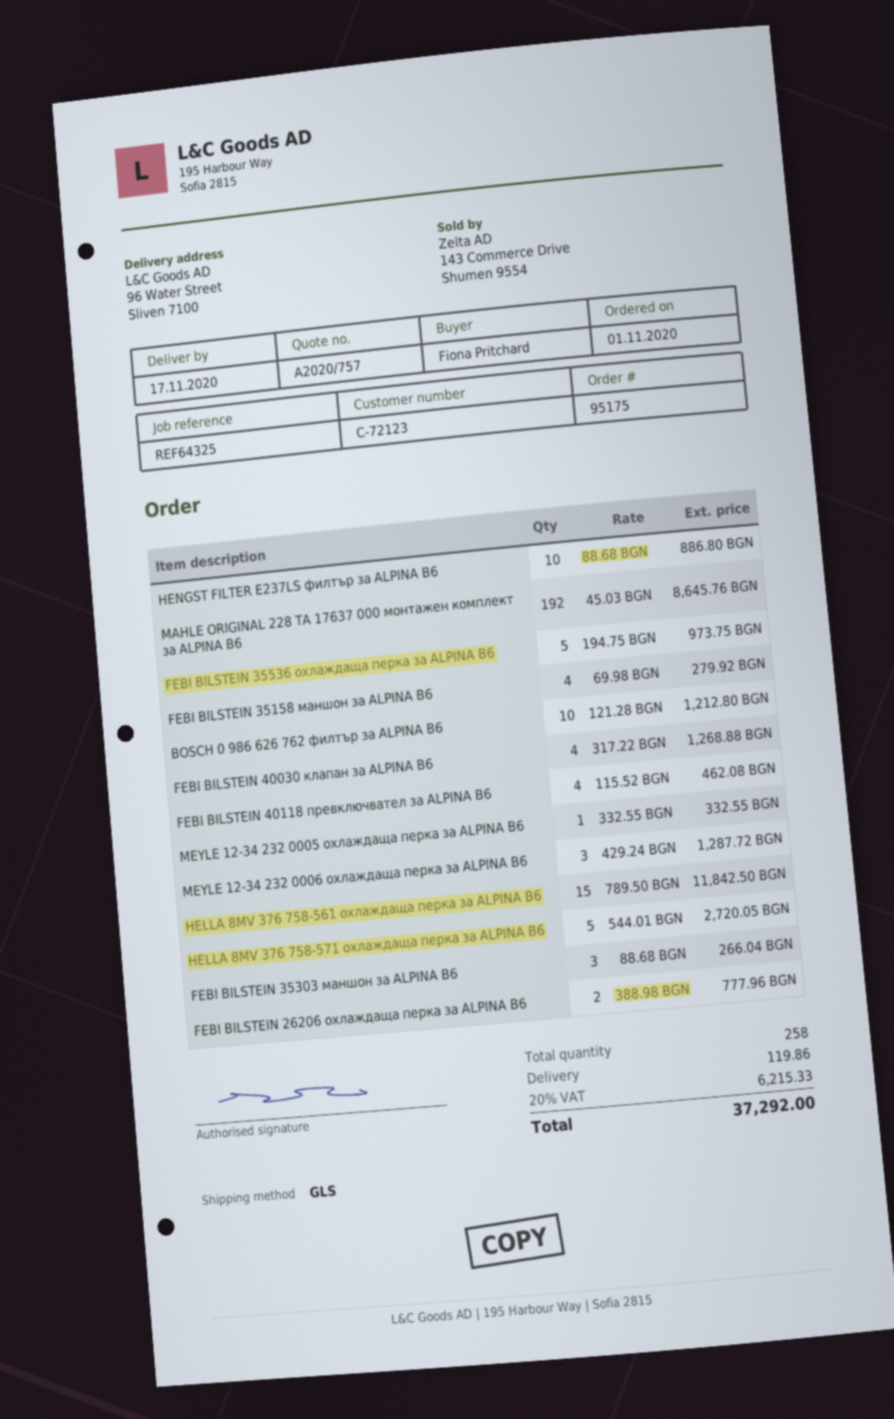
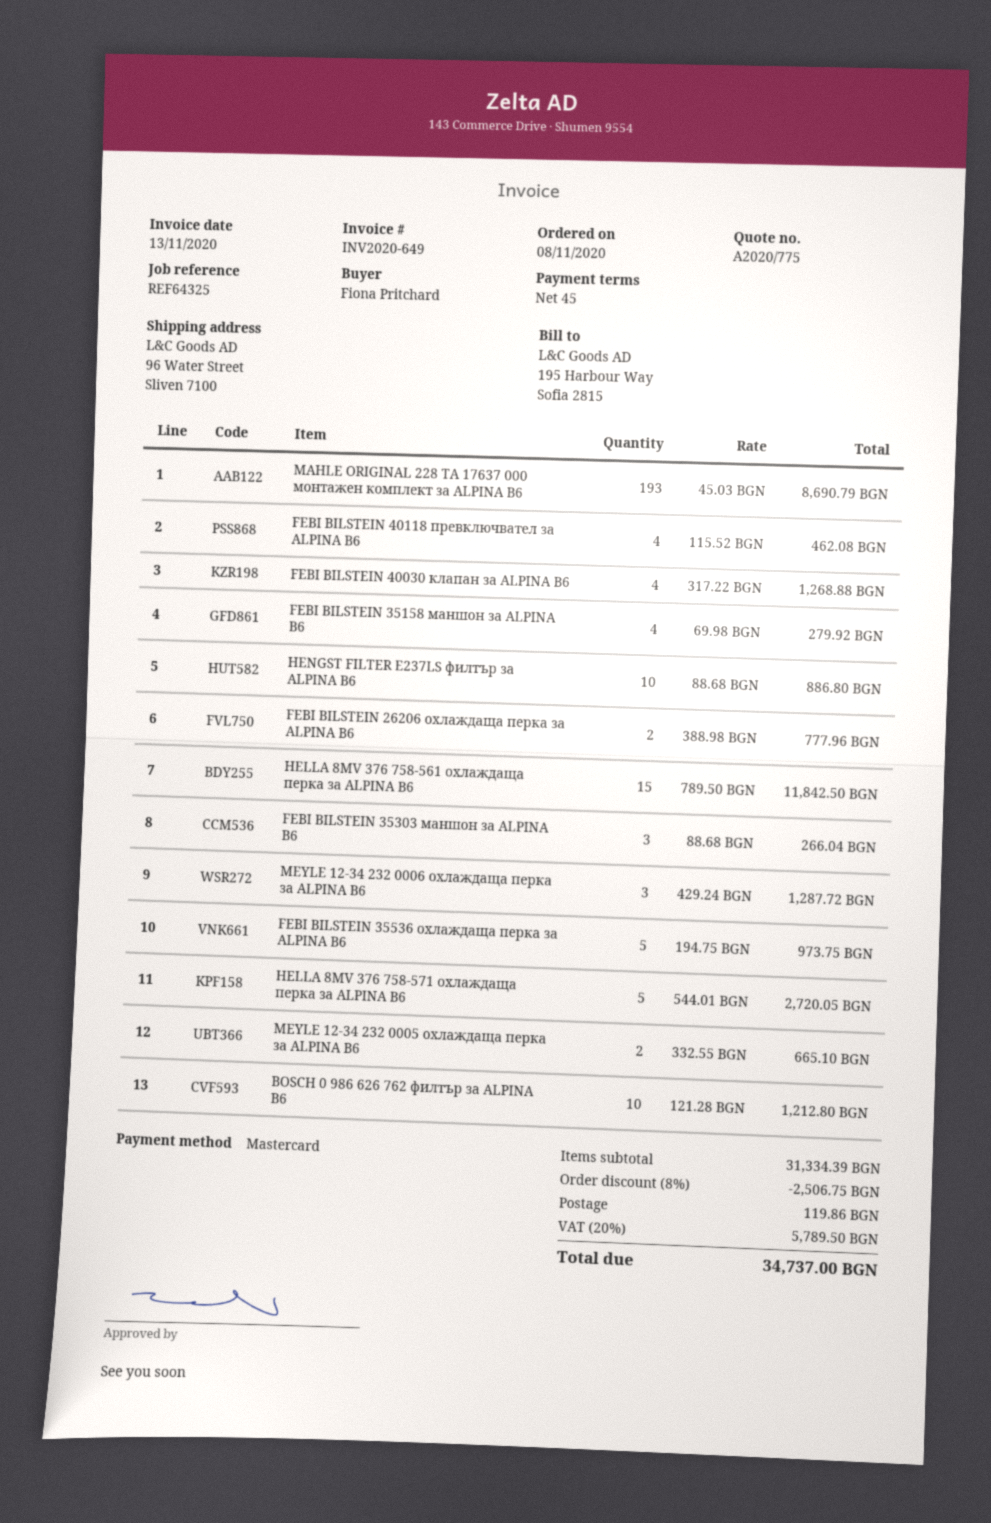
quote number: A2020/757 -> A2020/775
order date: 2020-11-01 -> 2020-11-08
MAHLE ORIGINAL 228 TA 17637 000 монтажен комплект за ALPINA B6: 192 x 45.03 = 8645.76 -> 193 x 45.03 = 8690.79
MEYLE 12-34 232 0005 охлаждаща перка за ALPINA B6: 1 x 332.55 = 332.55 -> 2 x 332.55 = 665.10
discount: none -> 8% = 2506.75
tax: 20% = 6215.33 -> 20% = 5789.50
total: 37292.00 -> 34737.00

